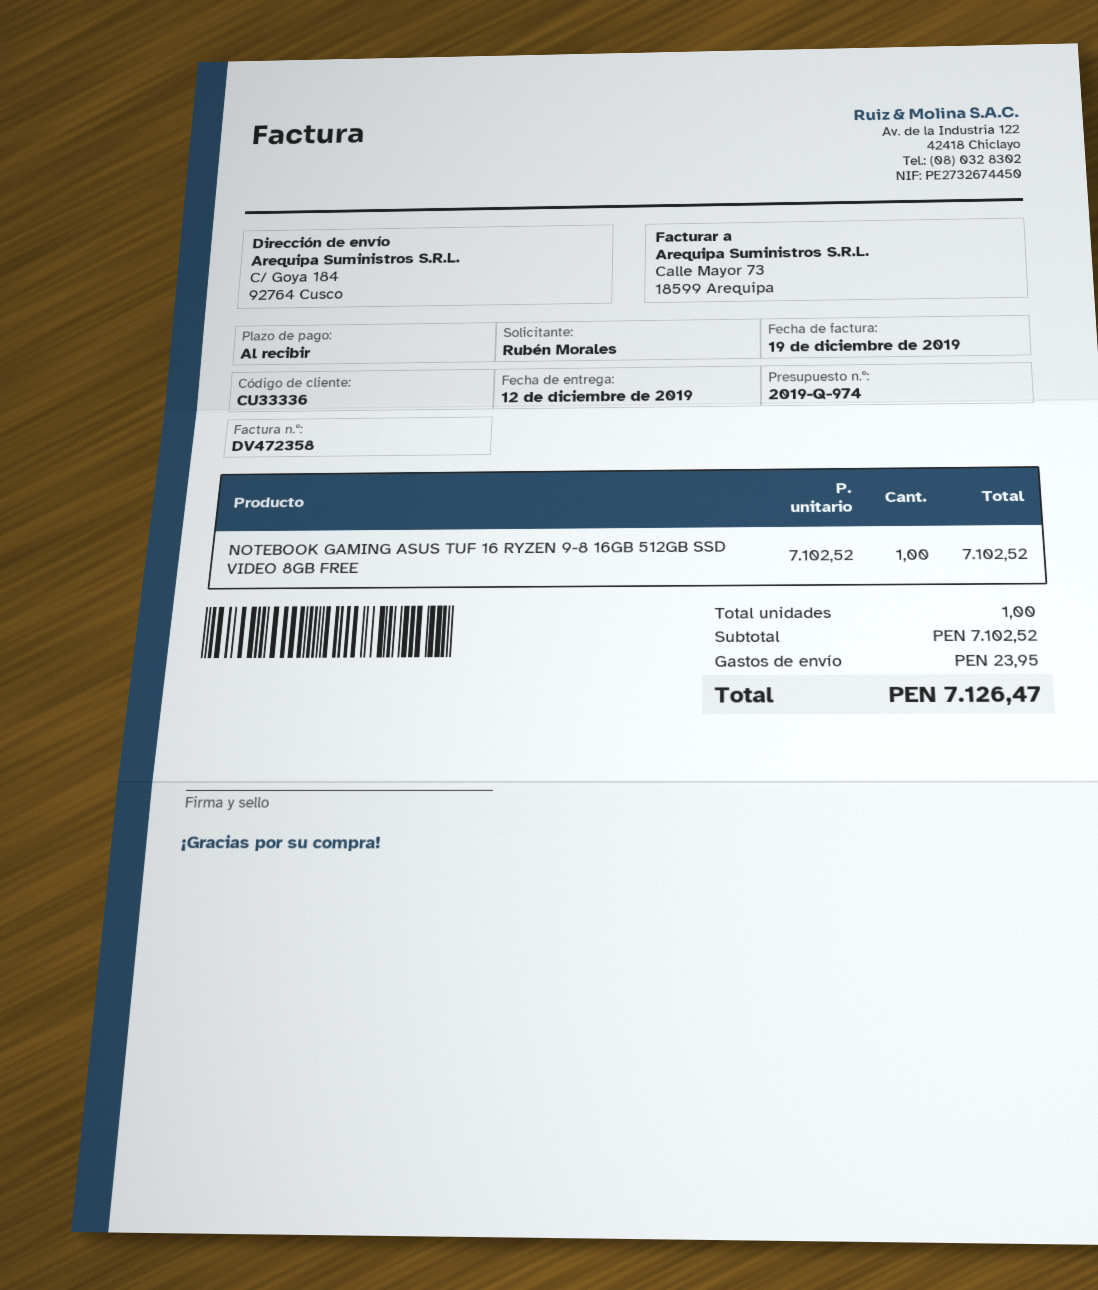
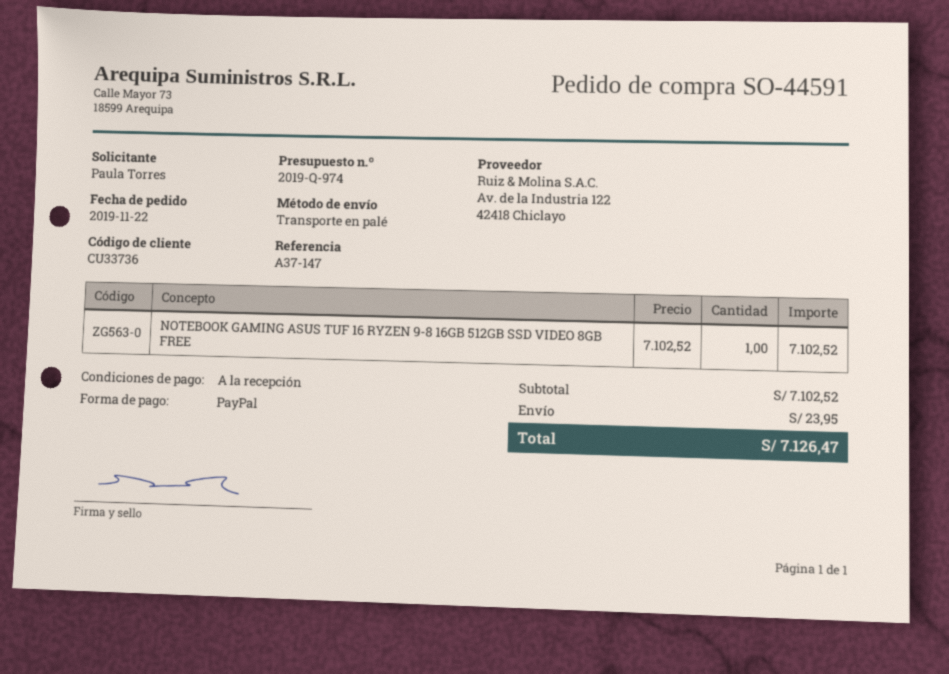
customer number: CU33336 -> CU33736
ordered by: Rubén Morales -> Paula Torres

